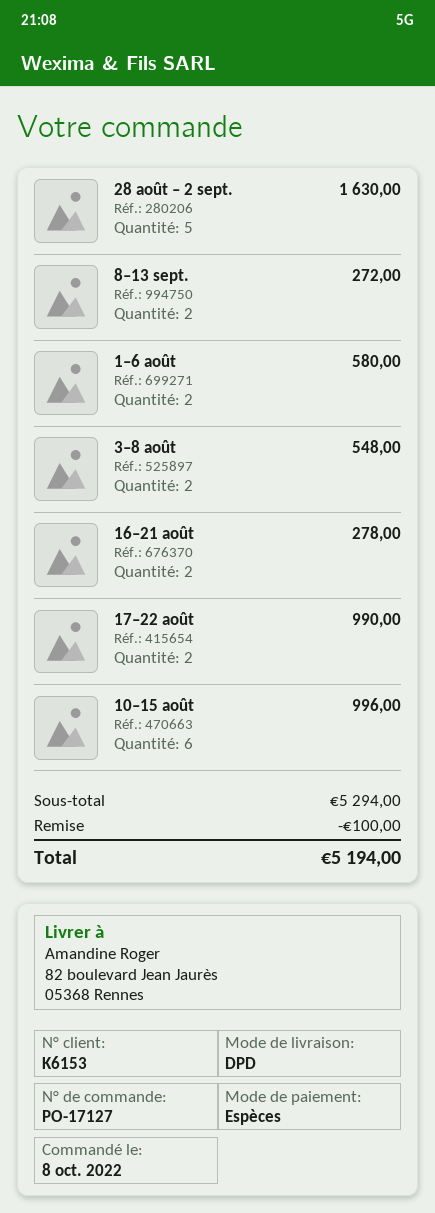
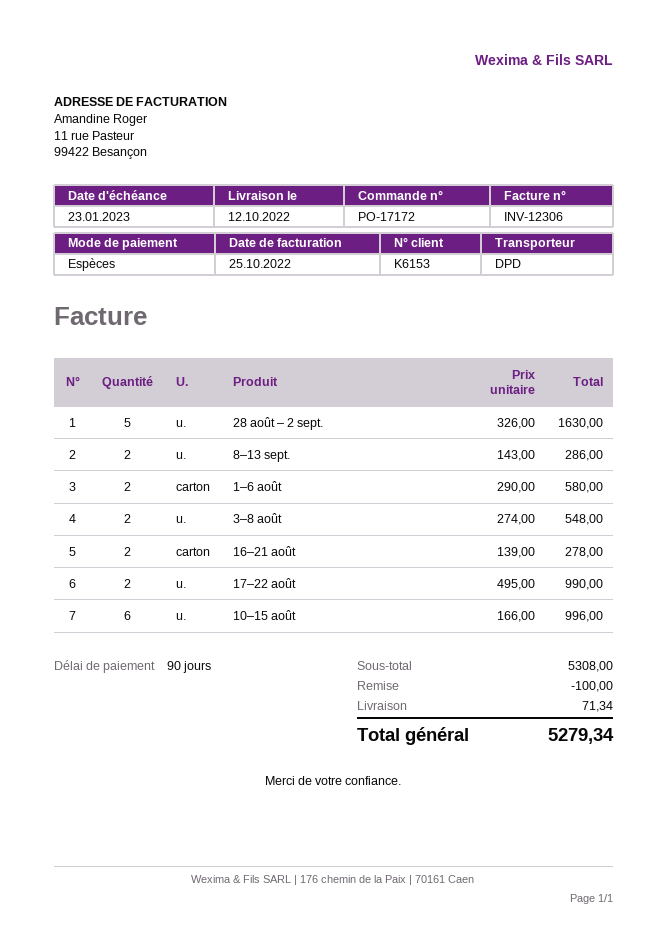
order number: PO-17127 -> PO-17172
8–13 sept.: 2 for 272.00 -> 2 for 286.00
subtotal: 5294.00 -> 5308.00
shipping: none -> 71.34
total: 5194.00 -> 5279.34

